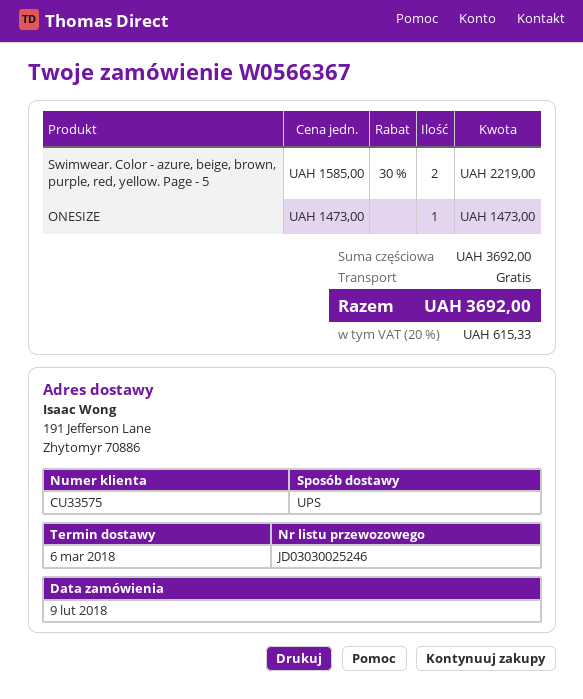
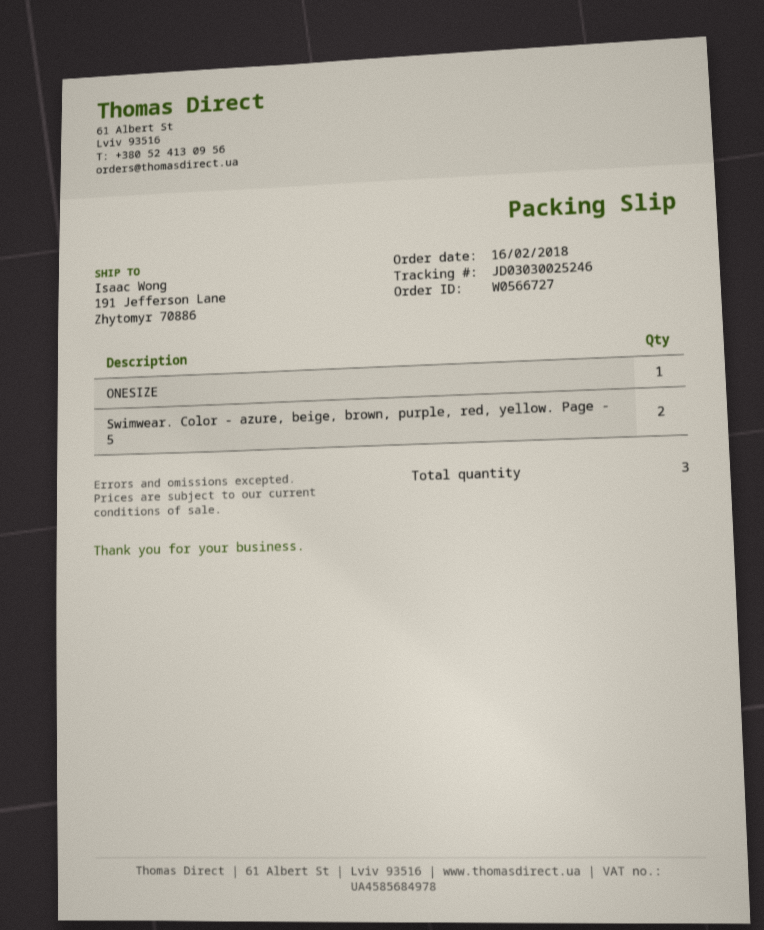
order number: W0566367 -> W0566727
order date: 2018-02-09 -> 2018-02-16

